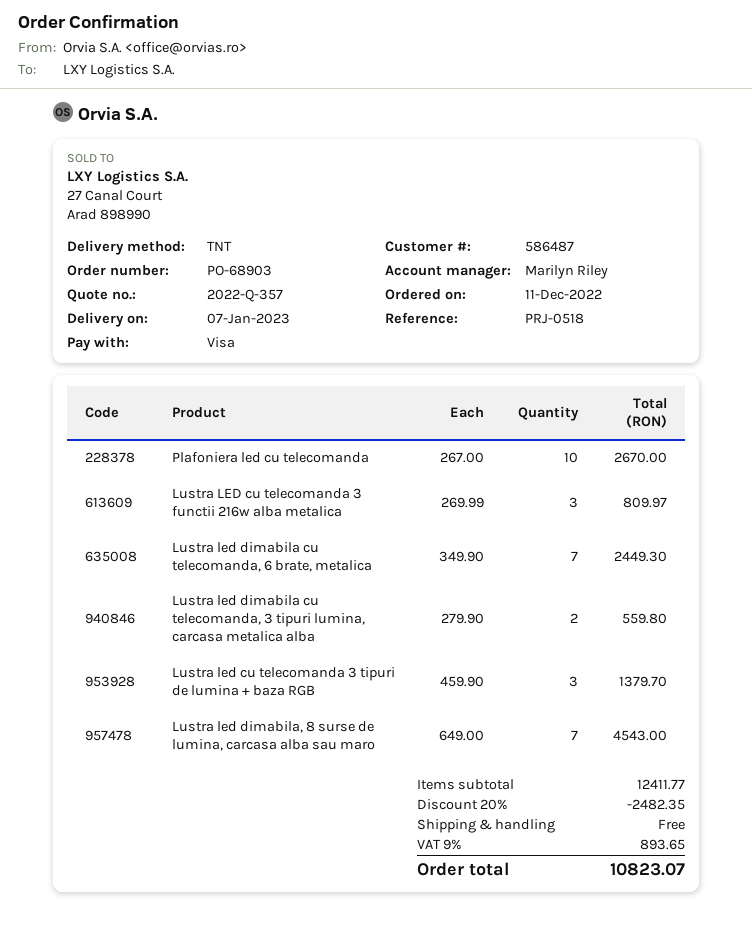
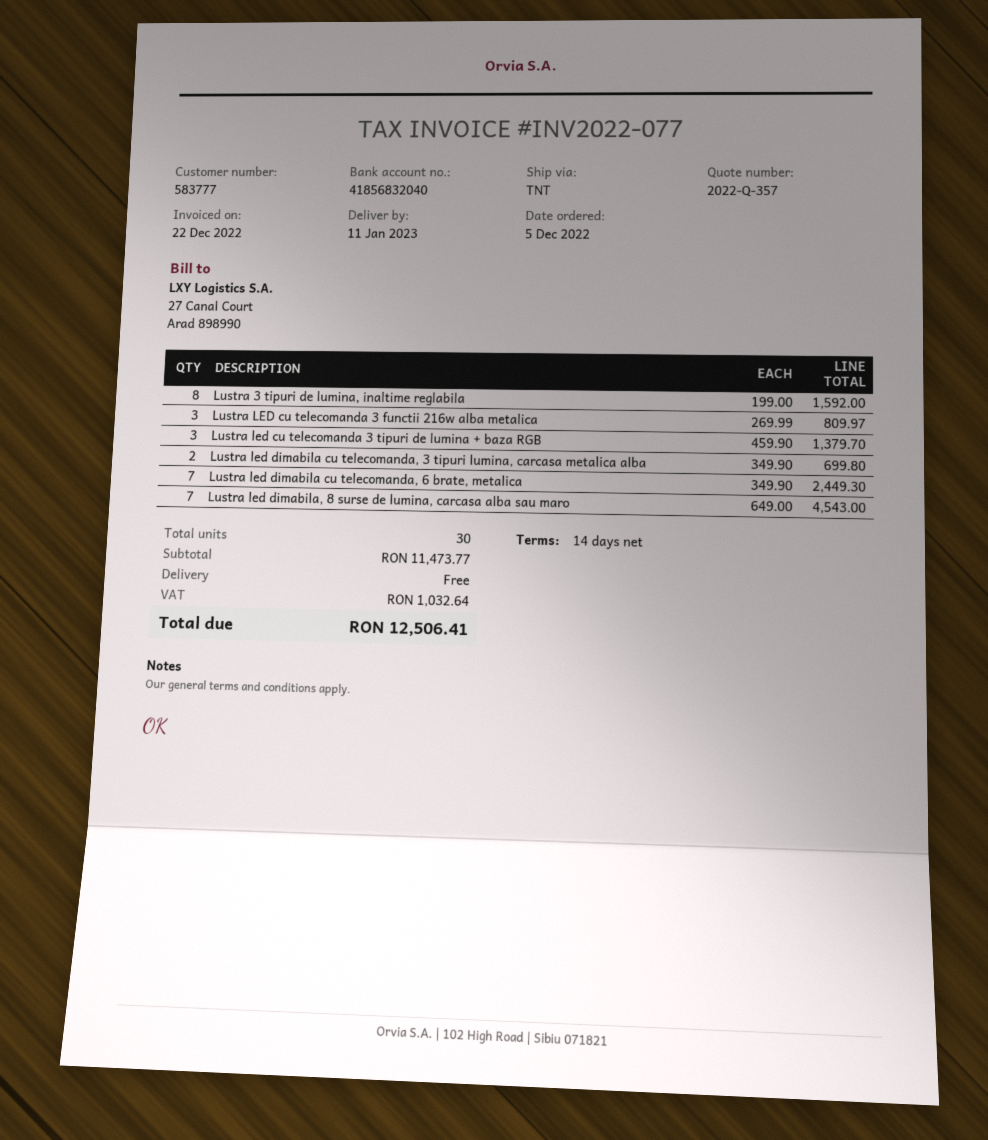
order date: 2022-12-11 -> 2022-12-05
delivery date: 2023-01-07 -> 2023-01-11
customer number: 586487 -> 583777
Plafoniera led cu telecomanda: 10 x 267.00 = 2670.00 -> none
Lustra led dimabila cu telecomanda, 3 tipuri lumina, carcasa metalica alba: 2 x 279.90 = 559.80 -> 2 x 349.90 = 699.80
Lustra 3 tipuri de lumina, inaltime reglabila: none -> 8 x 199.00 = 1592.00
subtotal: 12411.77 -> 11473.77
discount: 20% = 2482.35 -> none
tax: 893.65 -> 1032.64
total: 10823.07 -> 12506.41

